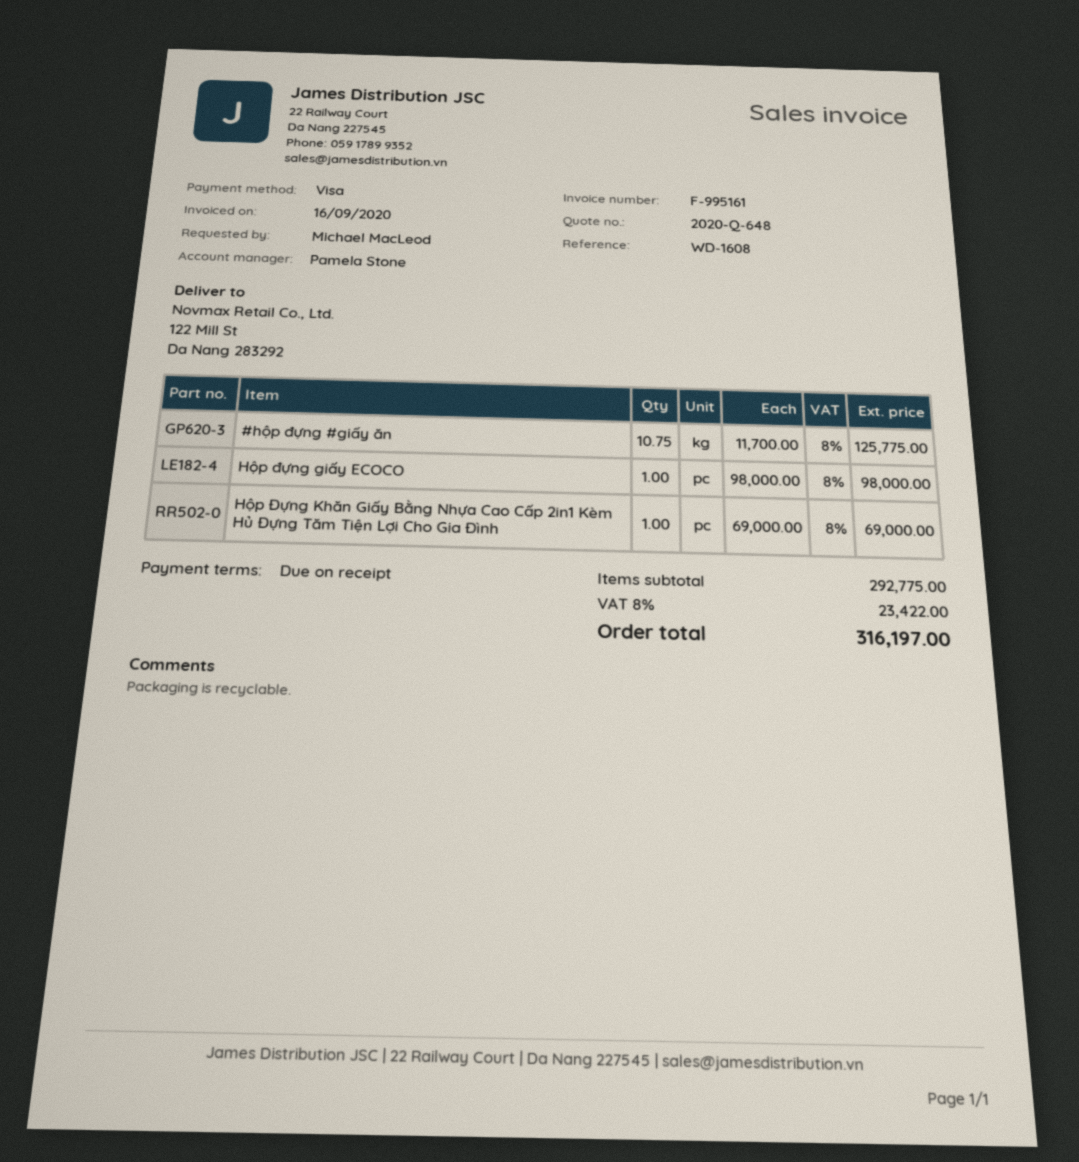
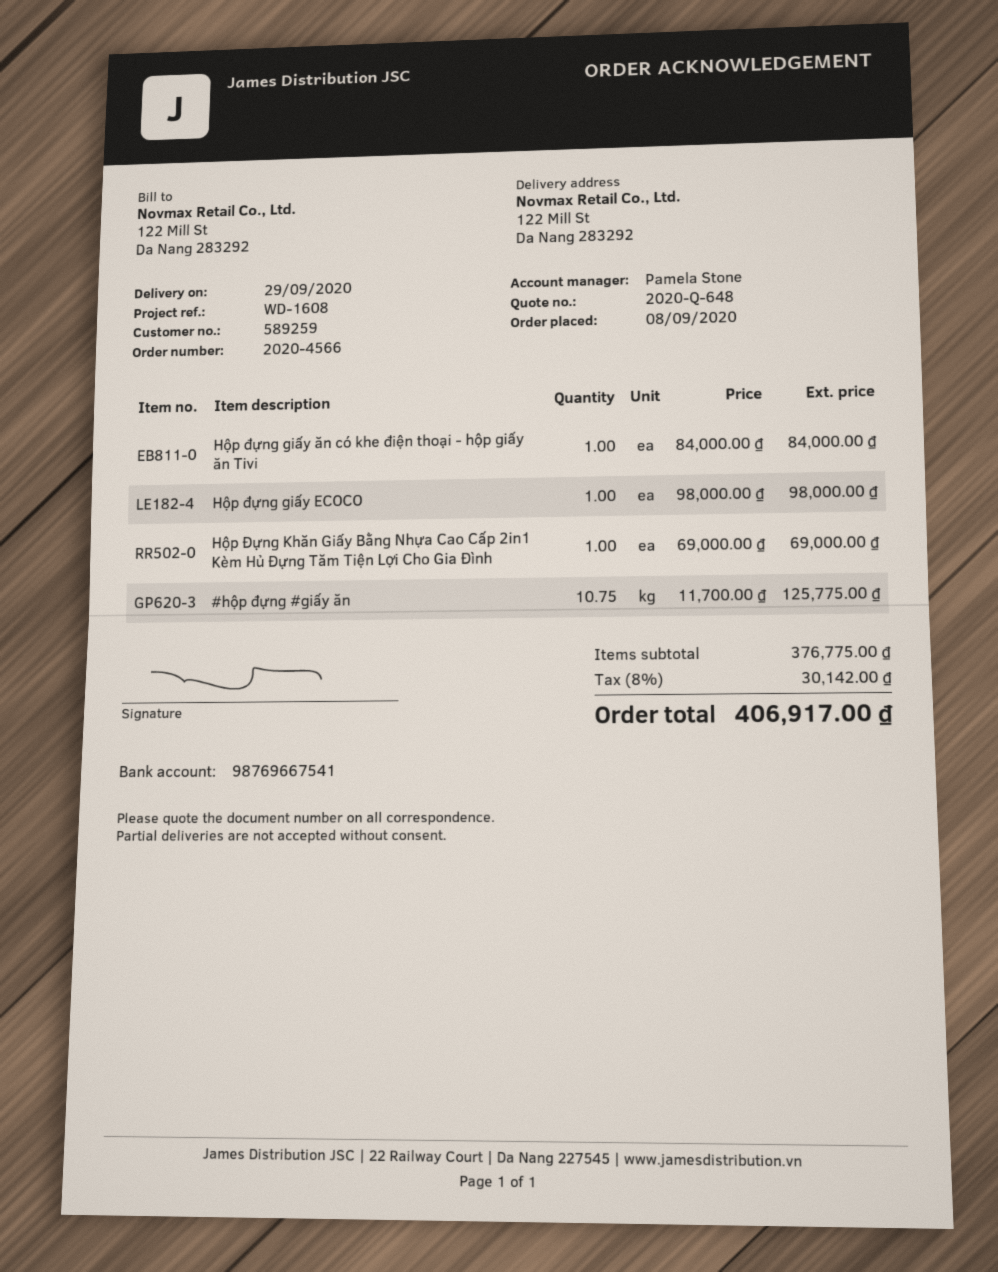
Hộp đựng giấy ăn có khe điện thoại - hộp giấy ăn Tivi: none -> 1 x 84000.00 = 84000.00
subtotal: 292775.00 -> 376775.00
tax: 8% = 23422.00 -> 8% = 30142.00
total: 316197.00 -> 406917.00

